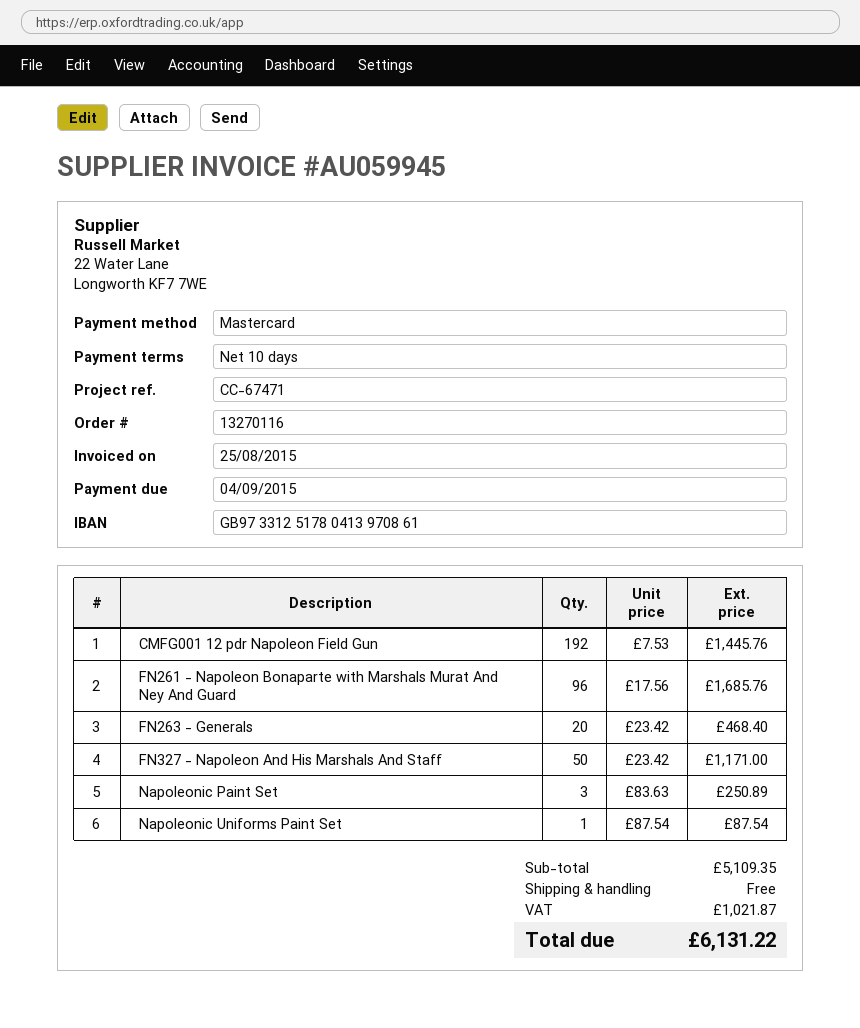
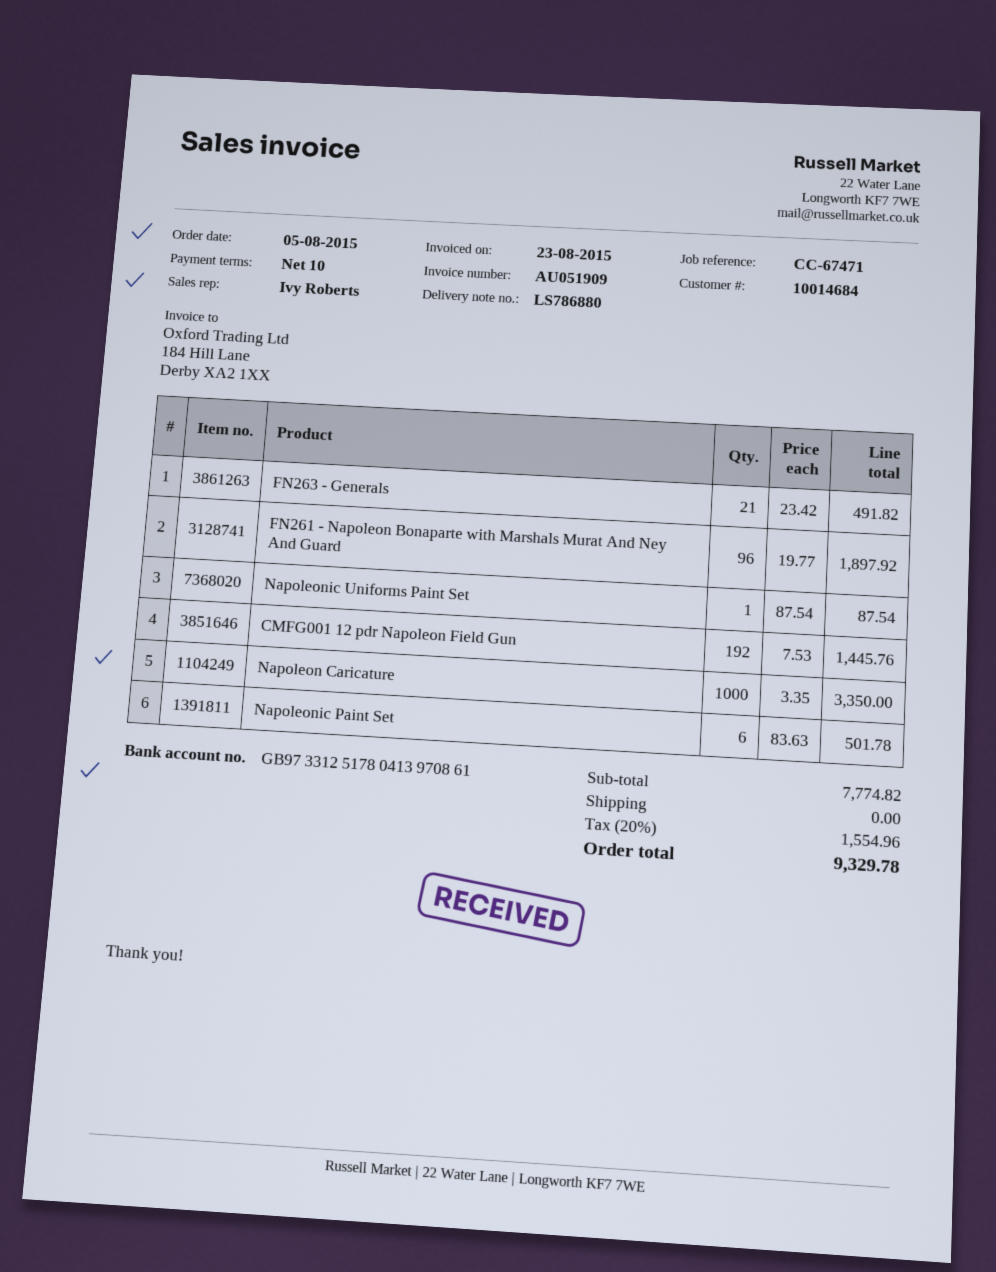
invoice number: AU059945 -> AU051909
invoice date: 2015-08-25 -> 2015-08-23
FN261 - Napoleon Bonaparte with Marshals Murat And Ney And Guard: 96 x 17.56 = 1685.76 -> 96 x 19.77 = 1897.92
FN263 - Generals: 20 x 23.42 = 468.40 -> 21 x 23.42 = 491.82
FN327 - Napoleon And His Marshals And Staff: 50 x 23.42 = 1171.00 -> none
Napoleonic Paint Set: 3 x 83.63 = 250.89 -> 6 x 83.63 = 501.78
Napoleon Caricature: none -> 1000 x 3.35 = 3350.00
subtotal: 5109.35 -> 7774.82
tax: 1021.87 -> 1554.96
total: 6131.22 -> 9329.78

